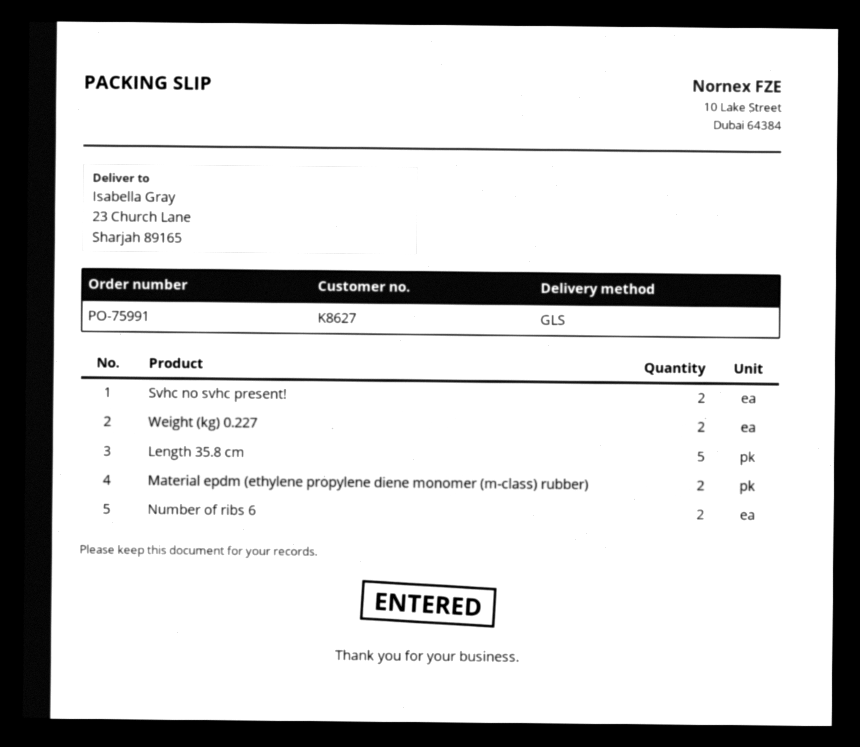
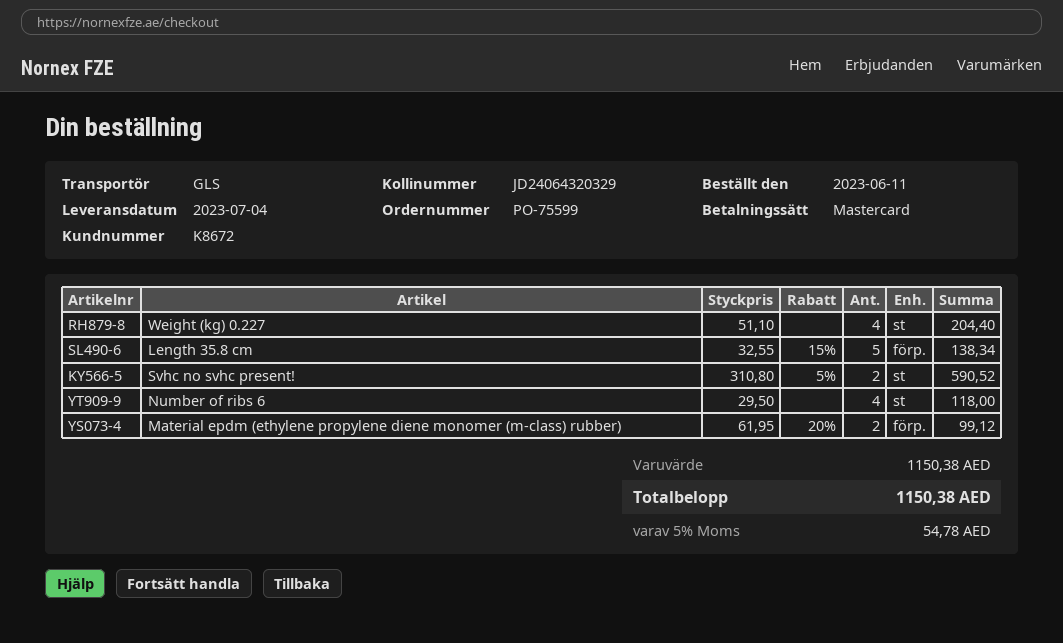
order number: PO-75991 -> PO-75599
customer number: K8627 -> K8672
Weight (kg) 0.227: 2 -> 4
Number of ribs 6: 2 -> 4

